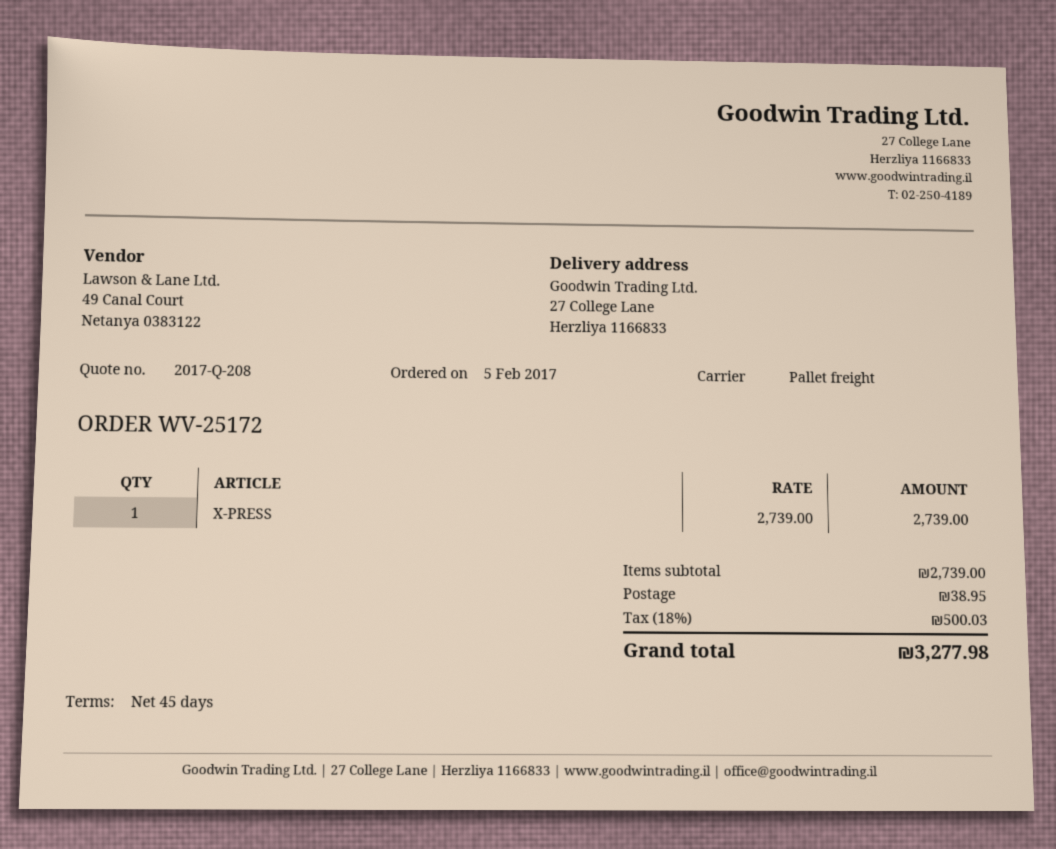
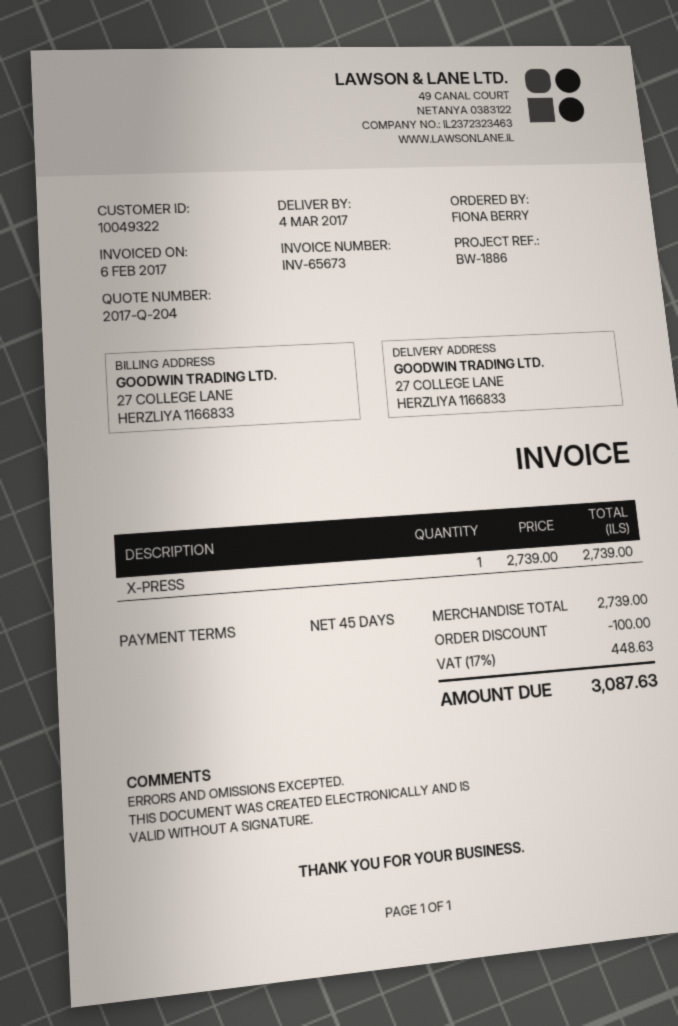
quote number: 2017-Q-208 -> 2017-Q-204
discount: none -> 100.00
shipping: 38.95 -> none
tax: 18% = 500.03 -> 17% = 448.63
total: 3277.98 -> 3087.63

